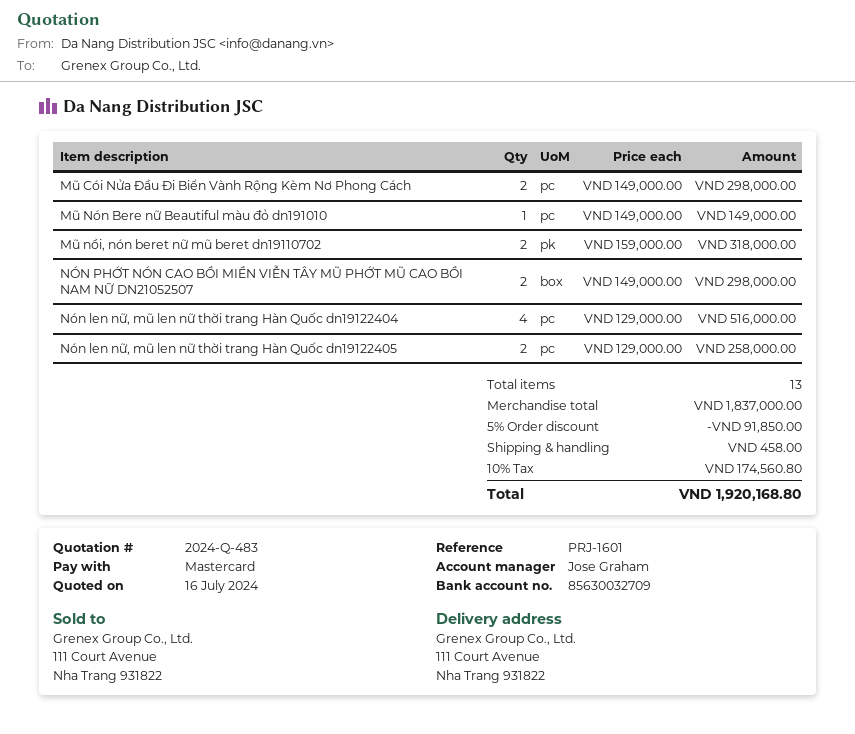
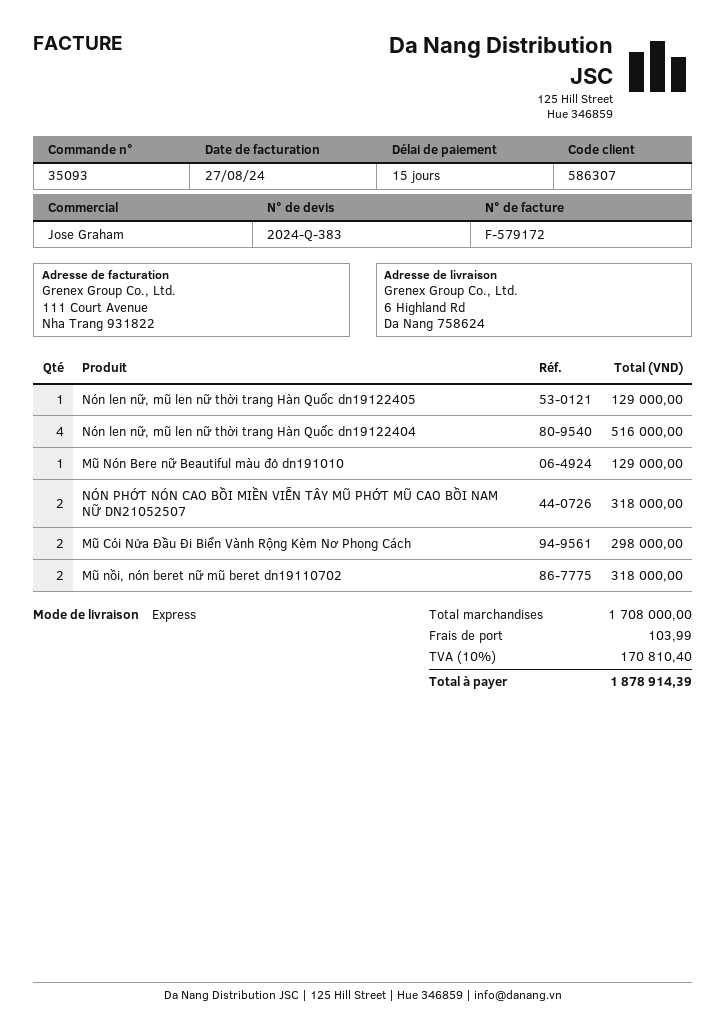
quote number: 2024-Q-483 -> 2024-Q-383
ship to: 111 Court Avenue, Nha Trang 931822 -> 6 Highland Rd, Da Nang 758624
Mũ Nón Bere nữ Beautiful màu đỏ dn191010: 1 for 149000.00 -> 1 for 129000.00
NÓN PHỚT NÓN CAO BỒI MIỀN VIỄN TÂY MŨ PHỚT MŨ CAO BỒI NAM NỮ DN21052507: 2 for 298000.00 -> 2 for 318000.00
Nón len nữ, mũ len nữ thời trang Hàn Quốc dn19122405: 2 for 258000.00 -> 1 for 129000.00
subtotal: 1837000.00 -> 1708000.00
discount: 5% = 91850.00 -> none
shipping: 458.00 -> 103.99
tax: 10% = 174560.80 -> 10% = 170810.40
total: 1920168.80 -> 1878914.39

